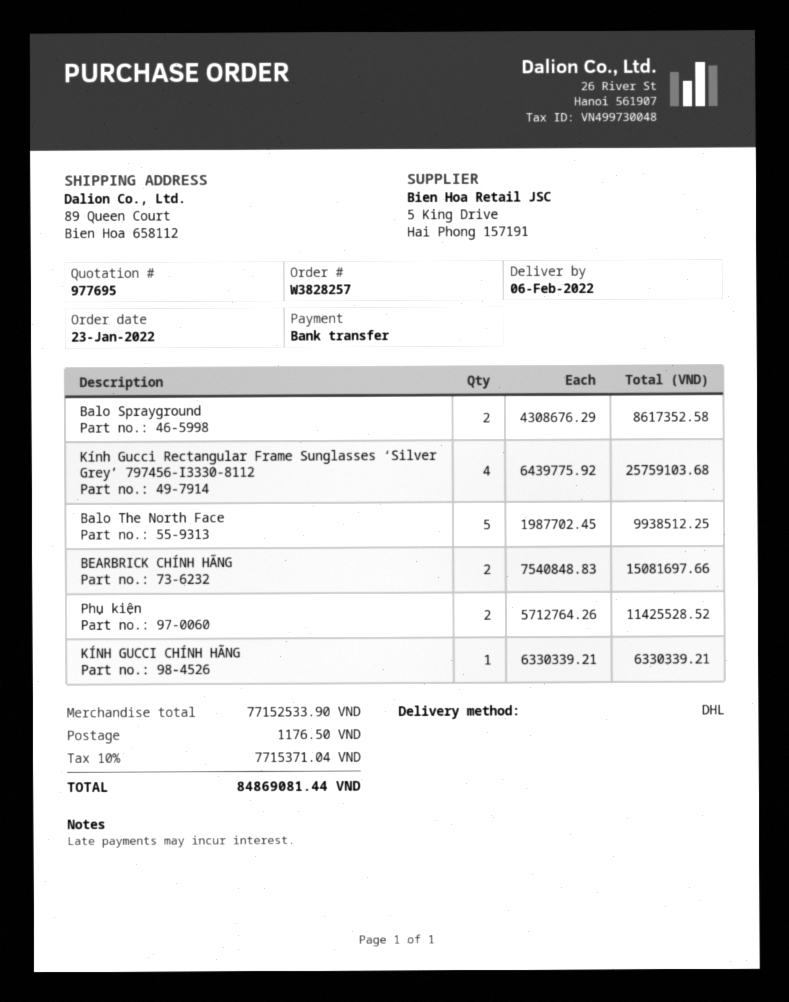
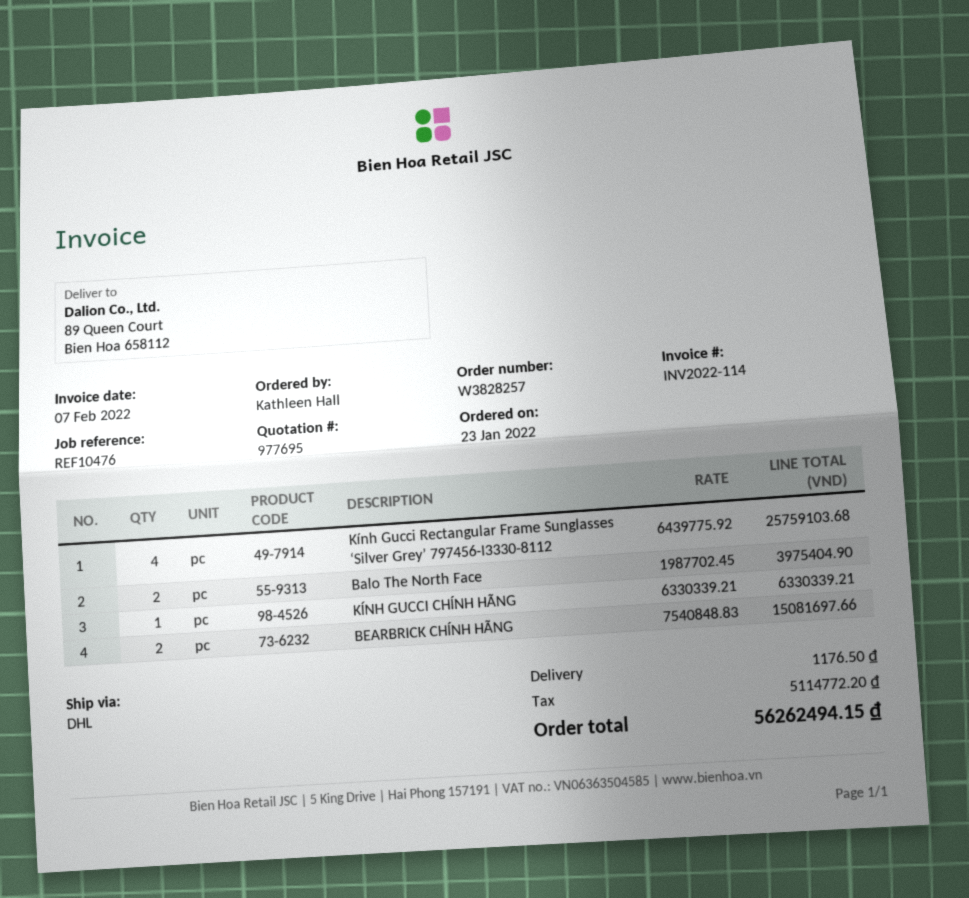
Balo Sprayground: 2 x 4308676.29 = 8617352.58 -> none
Balo The North Face: 5 x 1987702.45 = 9938512.25 -> 2 x 1987702.45 = 3975404.90
Phụ kiện: 2 x 5712764.26 = 11425528.52 -> none
tax: 7715371.04 -> 5114772.20
total: 84869081.44 -> 56262494.15

